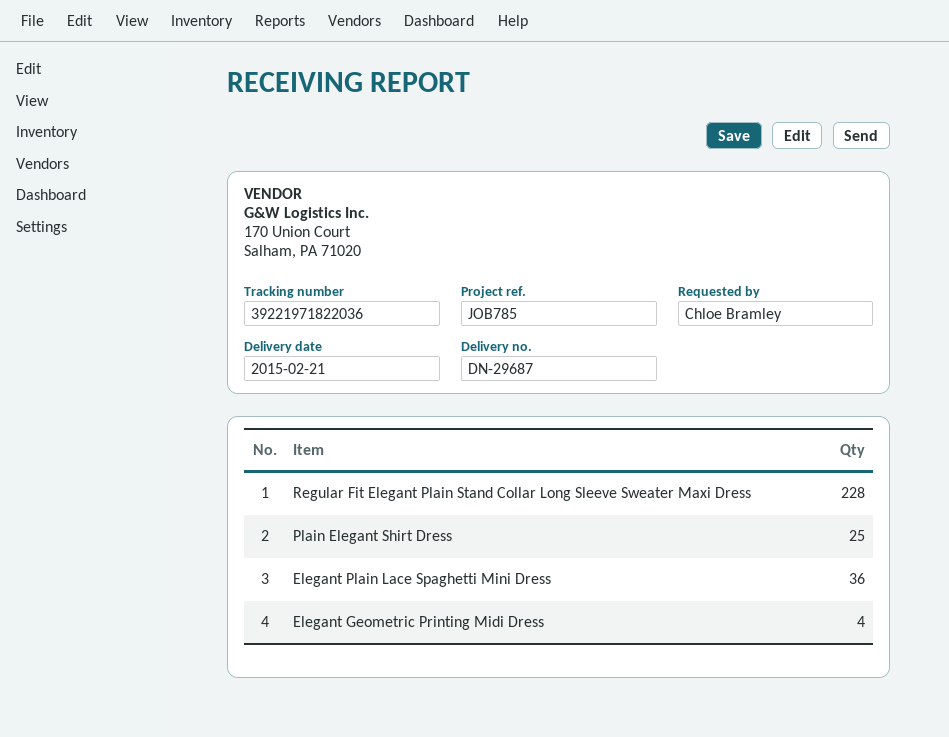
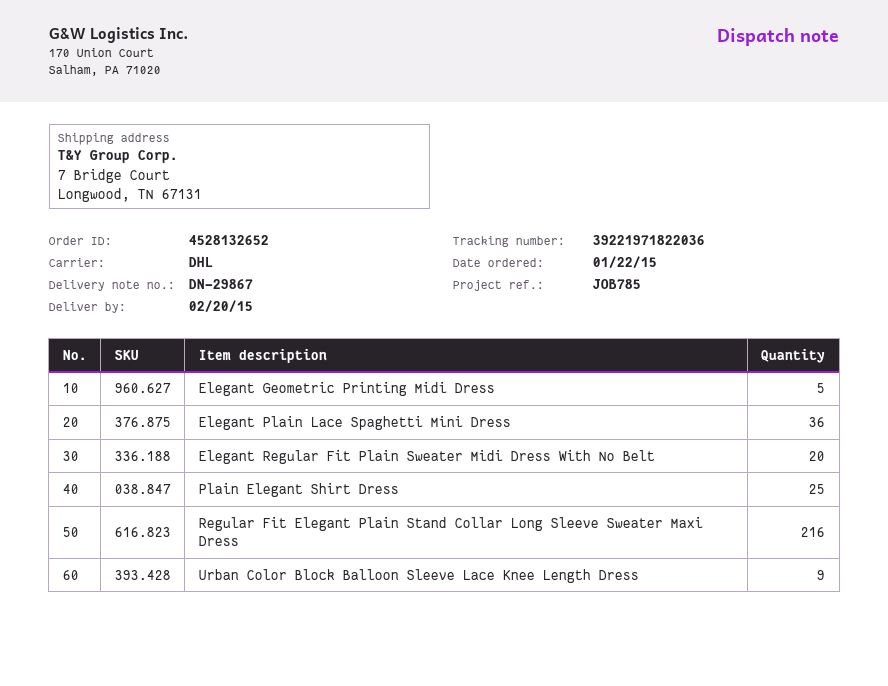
delivery note number: DN-29687 -> DN-29867
delivery date: 2015-02-21 -> 2015-02-20
Regular Fit Elegant Plain Stand Collar Long Sleeve Sweater Maxi Dress: 228 -> 216
Elegant Geometric Printing Midi Dress: 4 -> 5
Elegant Regular Fit Plain Sweater Midi Dress With No Belt: none -> 20
Urban Color Block Balloon Sleeve Lace Knee Length Dress: none -> 9

